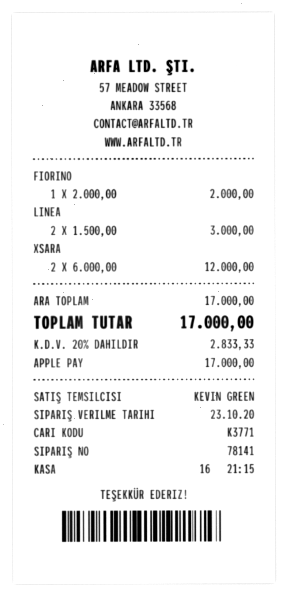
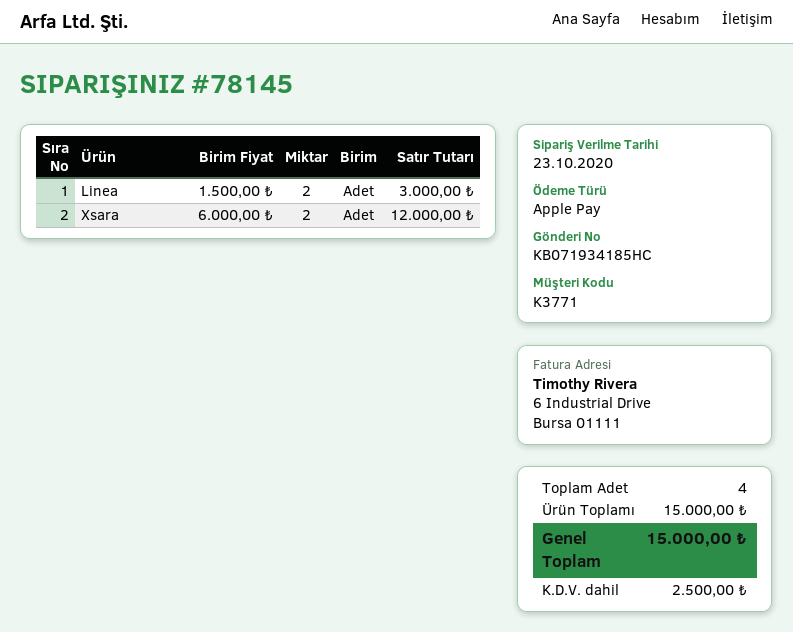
order number: 78141 -> 78145
FIORINO: 1 x 2000.00 = 2000.00 -> none
subtotal: 17000.00 -> 15000.00
tax: 2833.33 -> 2500.00
total: 17000.00 -> 15000.00

